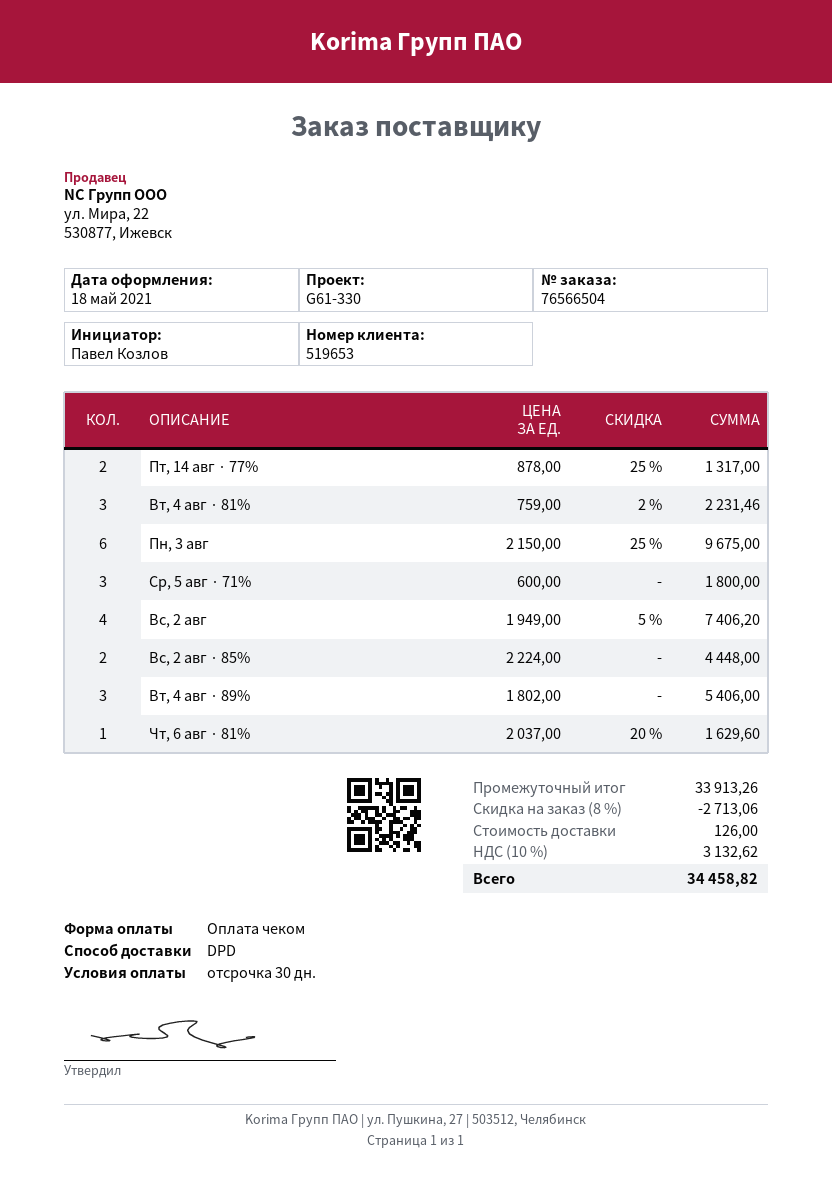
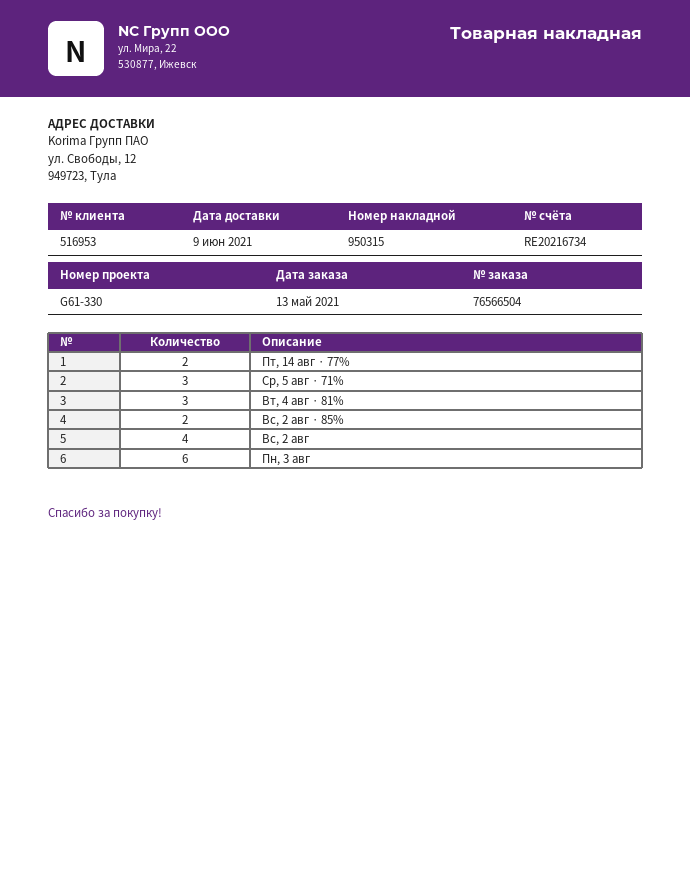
order date: 2021-05-18 -> 2021-05-13
customer number: 519653 -> 516953
Вт, 4 авг · 89%: 3 -> none
Чт, 6 авг · 81%: 1 -> none

